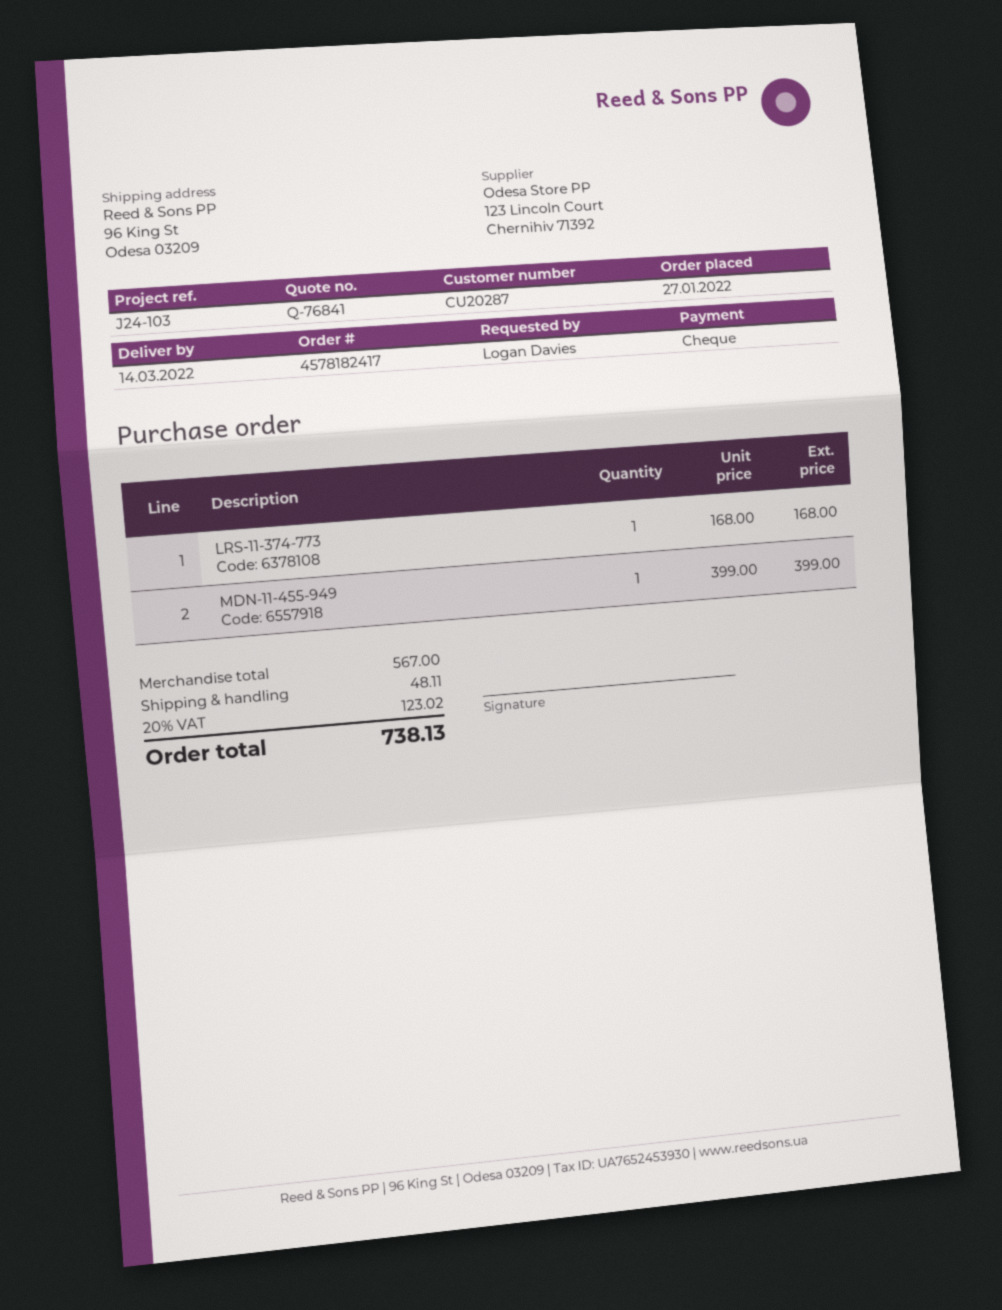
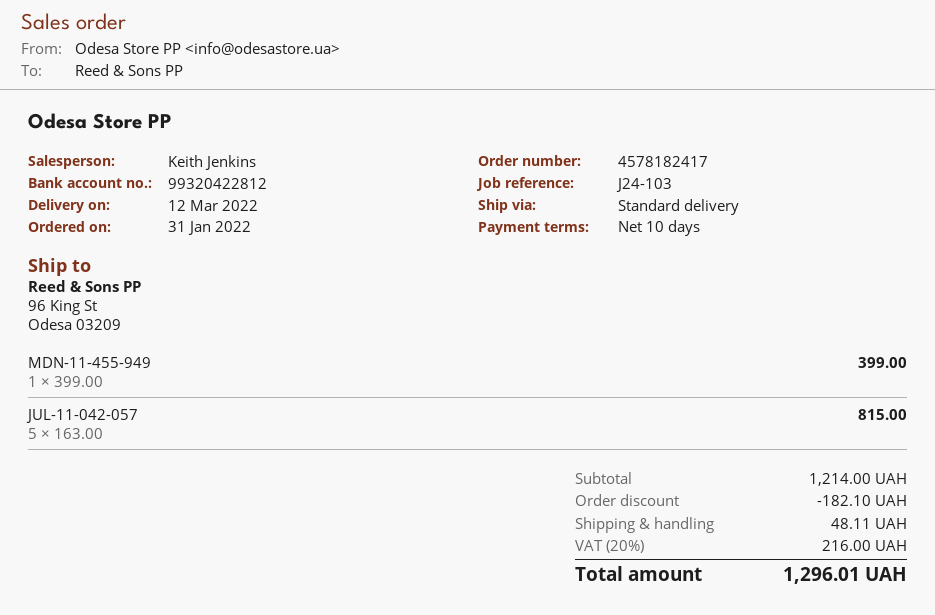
order date: 2022-01-27 -> 2022-01-31
delivery date: 2022-03-14 -> 2022-03-12
LRS-11-374-773: 1 x 168.00 = 168.00 -> none
JUL-11-042-057: none -> 5 x 163.00 = 815.00
subtotal: 567.00 -> 1214.00
discount: none -> 182.10
tax: 20% = 123.02 -> 20% = 216.00
total: 738.13 -> 1296.01

